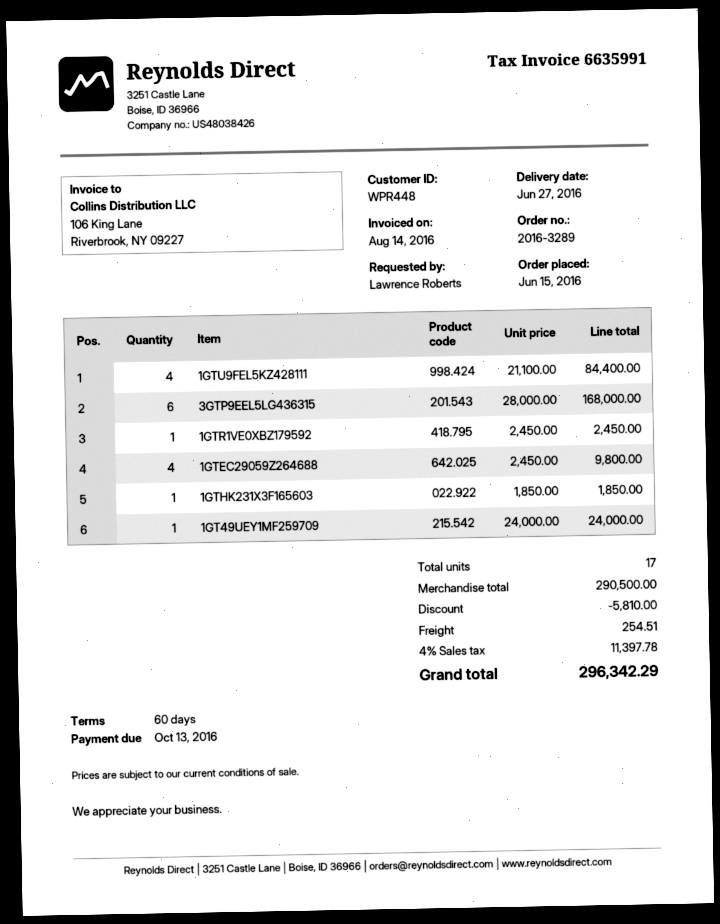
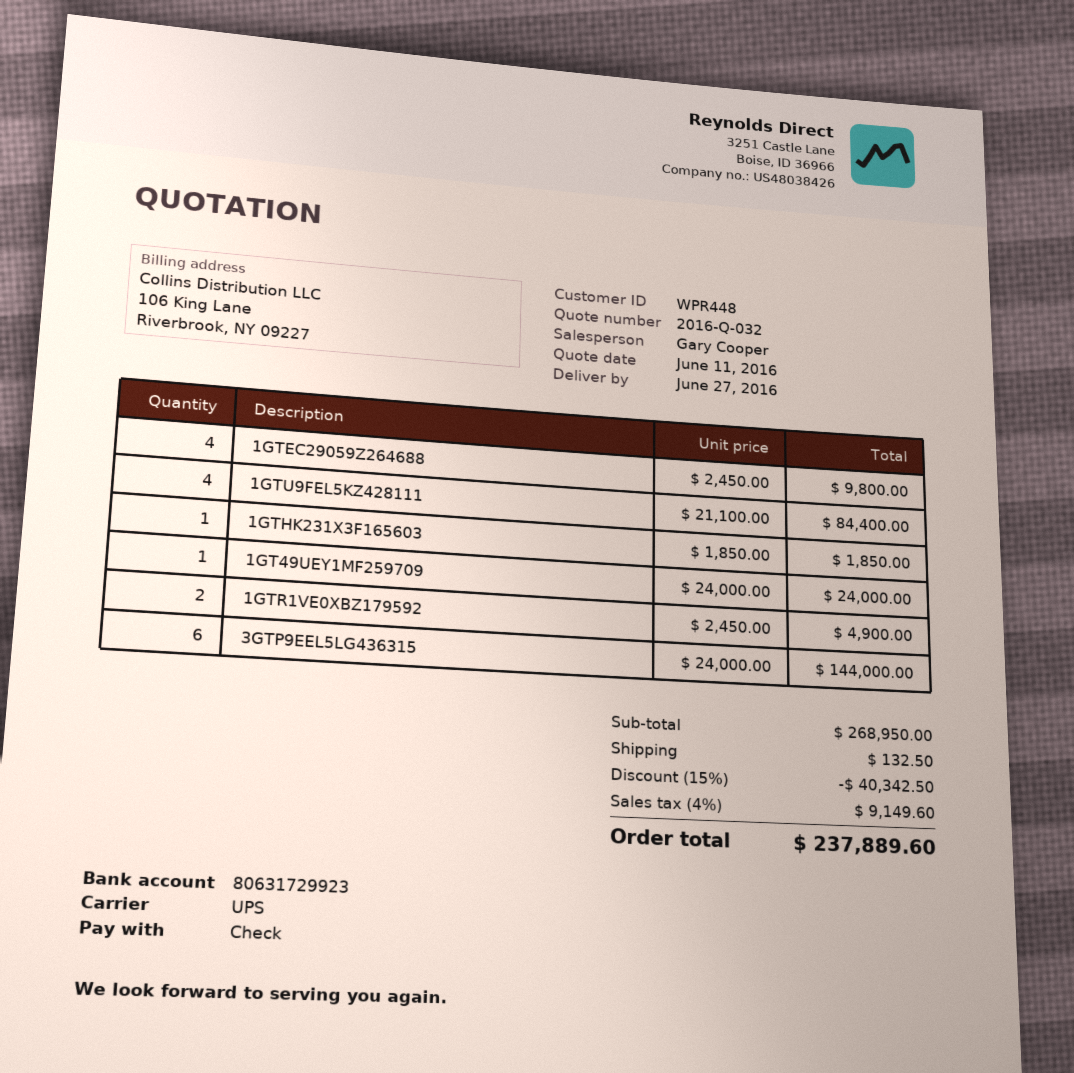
3GTP9EEL5LG436315: 6 x 28000.00 = 168000.00 -> 6 x 24000.00 = 144000.00
1GTR1VE0XBZ179592: 1 x 2450.00 = 2450.00 -> 2 x 2450.00 = 4900.00
subtotal: 290500.00 -> 268950.00
discount: 5810.00 -> 40342.50
shipping: 254.51 -> 132.50
tax: 4% = 11397.78 -> 4% = 9149.60
total: 296342.29 -> 237889.60

